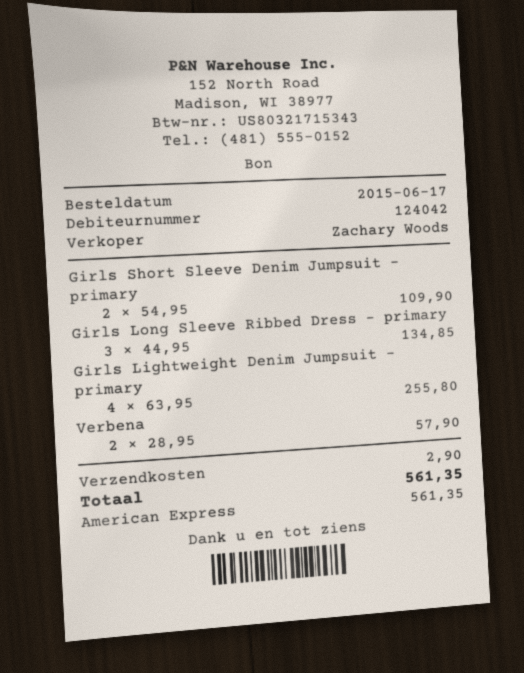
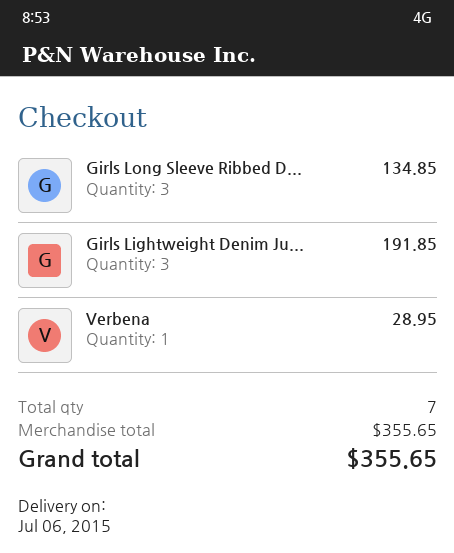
Girls Short Sleeve Denim Jumpsuit - primary: 2 for 109.90 -> none
Girls Lightweight Denim Jumpsuit - primary: 4 for 255.80 -> 3 for 191.85
Verbena: 2 for 57.90 -> 1 for 28.95
shipping: 2.90 -> none
total: 561.35 -> 355.65

